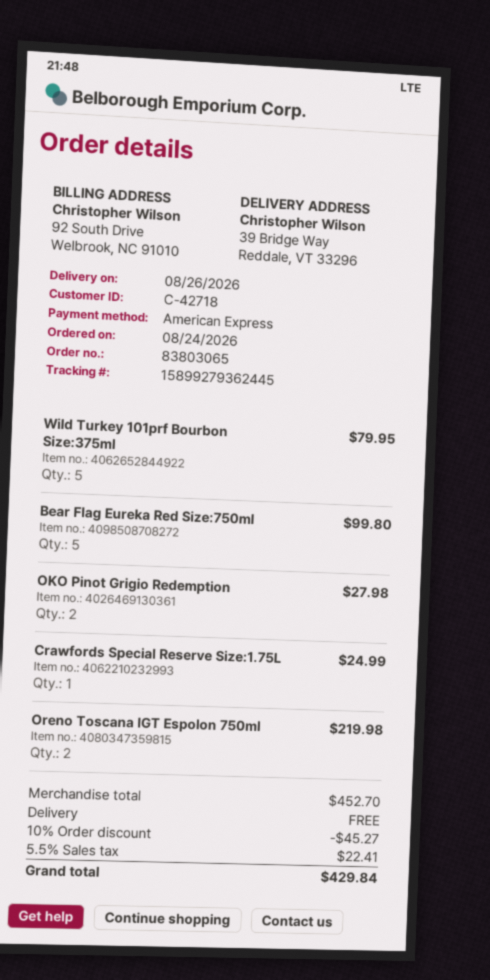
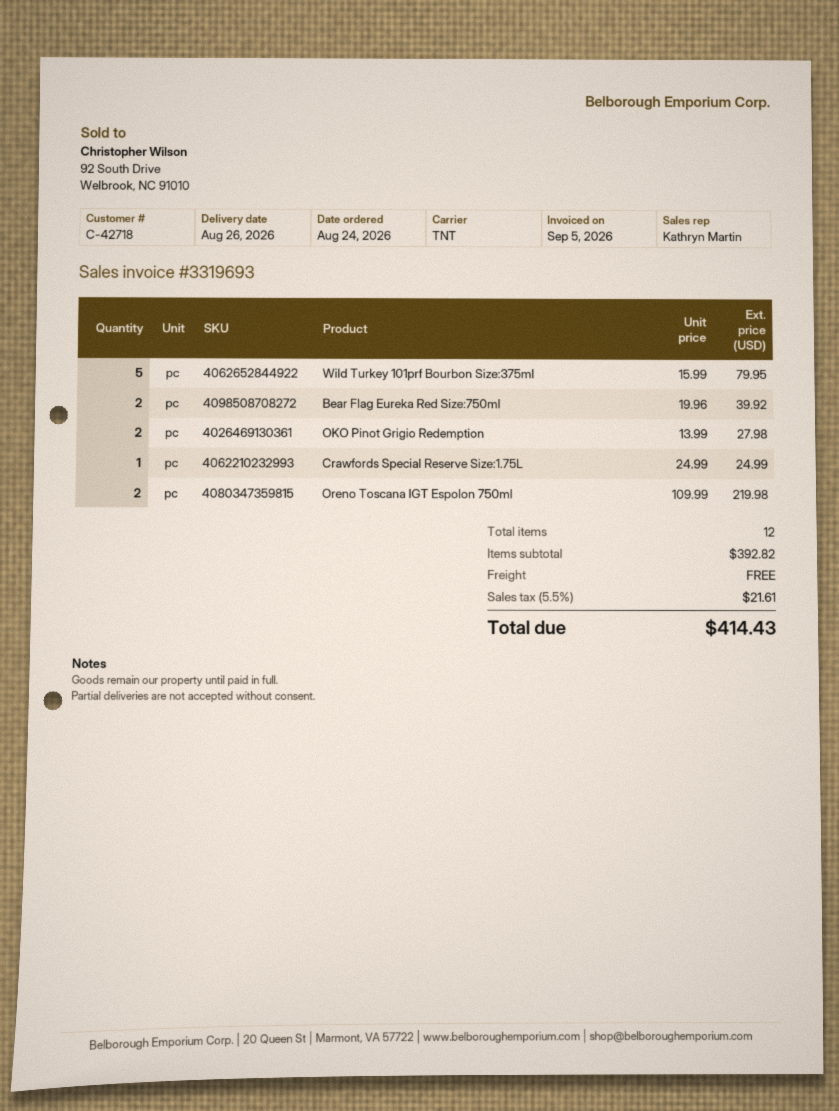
Bear Flag Eureka Red Size:750ml: 5 for 99.80 -> 2 for 39.92
subtotal: 452.70 -> 392.82
discount: 10% = 45.27 -> none
tax: 5.5% = 22.41 -> 5.5% = 21.61
total: 429.84 -> 414.43

